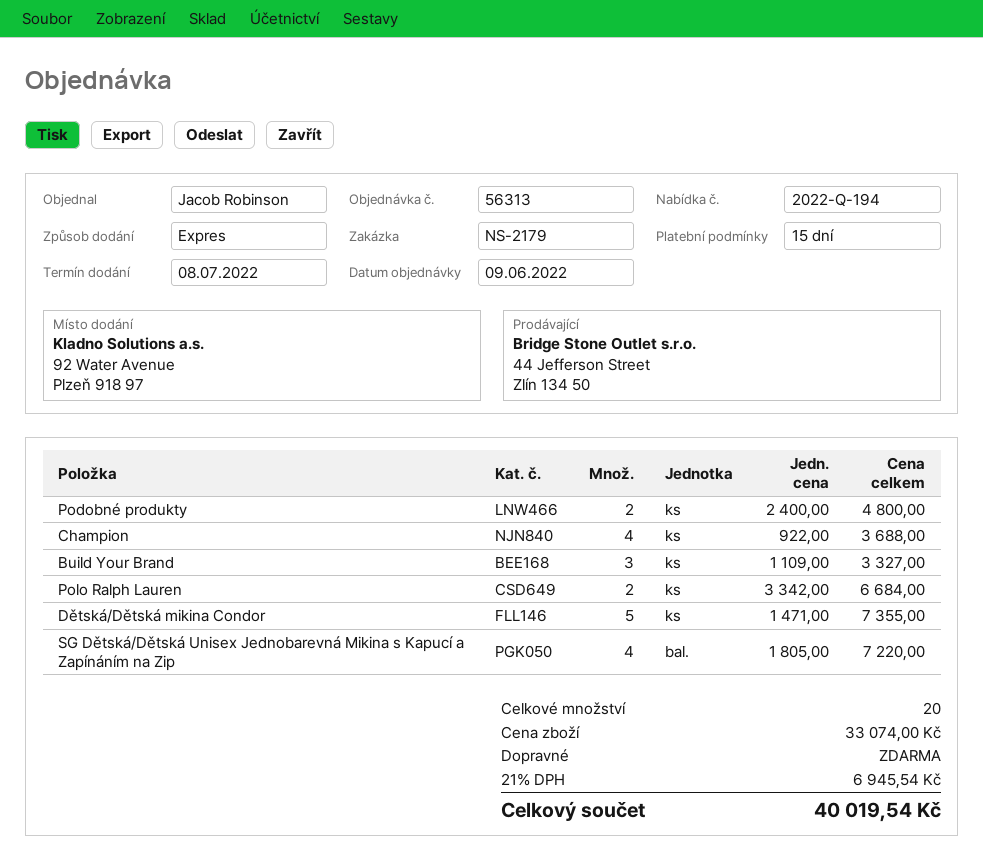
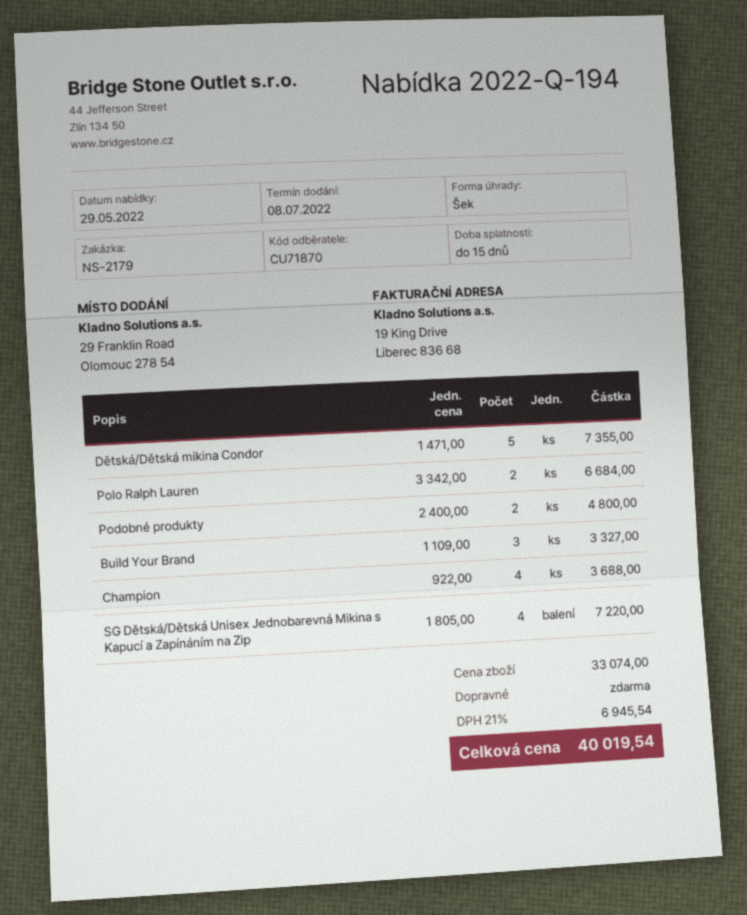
ship to: 92 Water Avenue, Plzeň 918 97 -> 29 Franklin Road, Olomouc 278 54

